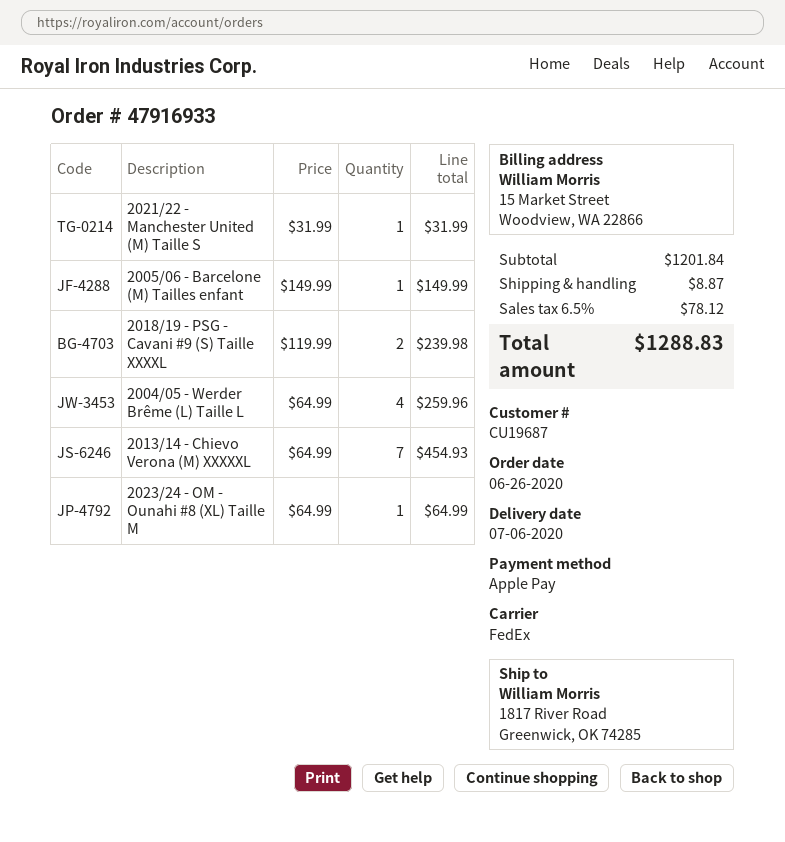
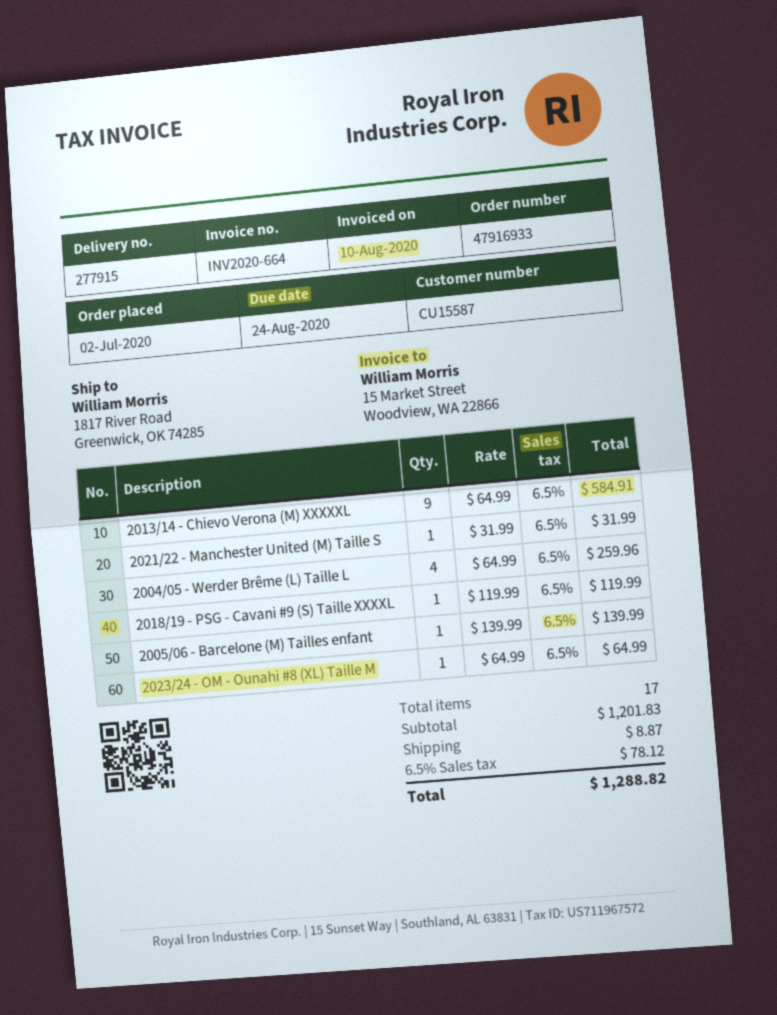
order date: 2020-06-26 -> 2020-07-02
customer number: CU19687 -> CU15587
2005/06 - Barcelone (M) Tailles enfant: 1 x 149.99 = 149.99 -> 1 x 139.99 = 139.99
2018/19 - PSG - Cavani #9 (S) Taille XXXXL: 2 x 119.99 = 239.98 -> 1 x 119.99 = 119.99
2013/14 - Chievo Verona (M) XXXXXL: 7 x 64.99 = 454.93 -> 9 x 64.99 = 584.91
subtotal: 1201.84 -> 1201.83
total: 1288.83 -> 1288.82

